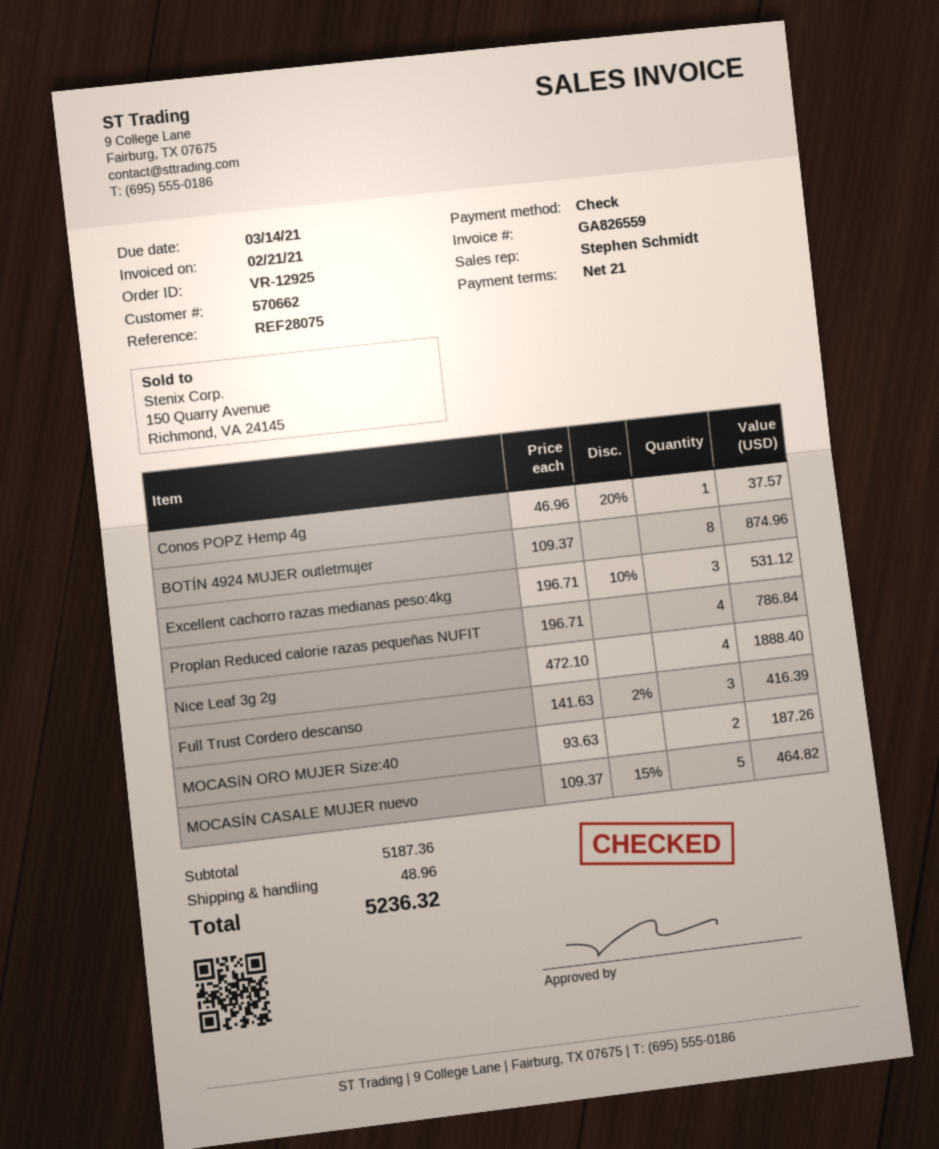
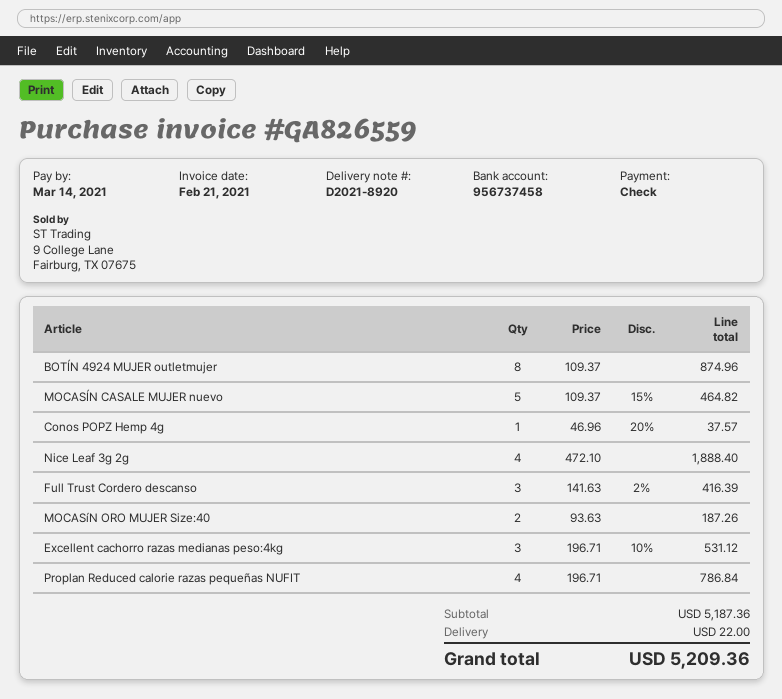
shipping: 48.96 -> 22.00
total: 5236.32 -> 5209.36

